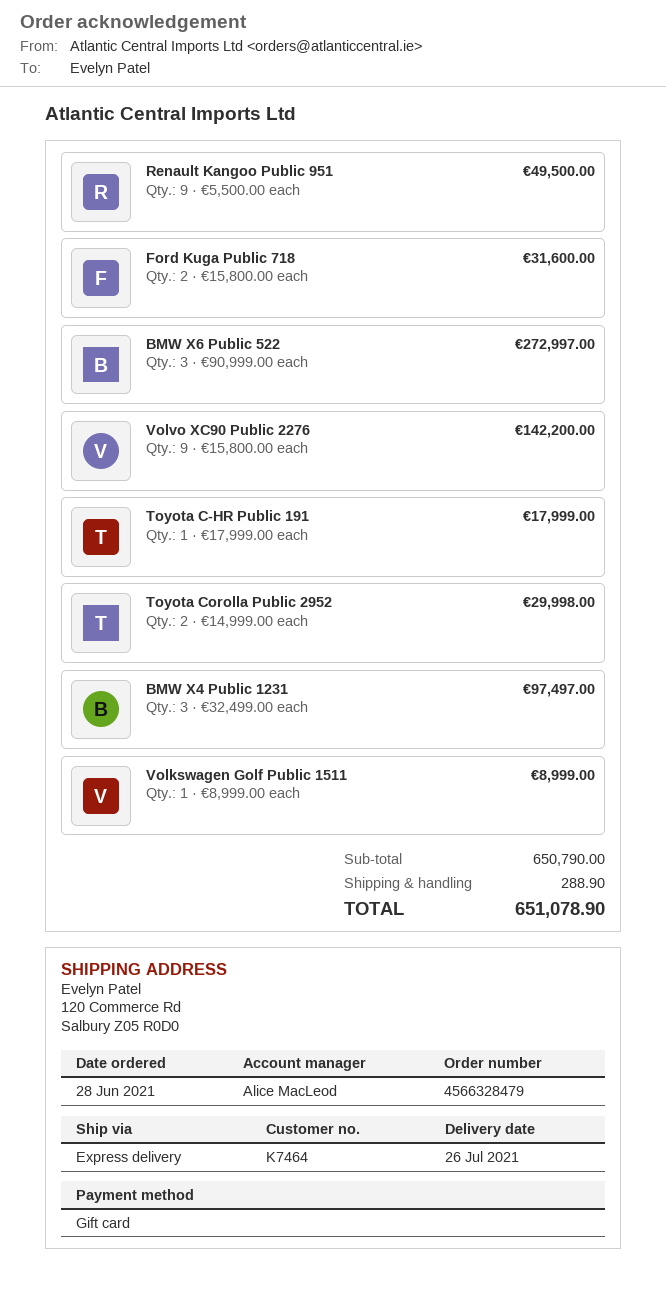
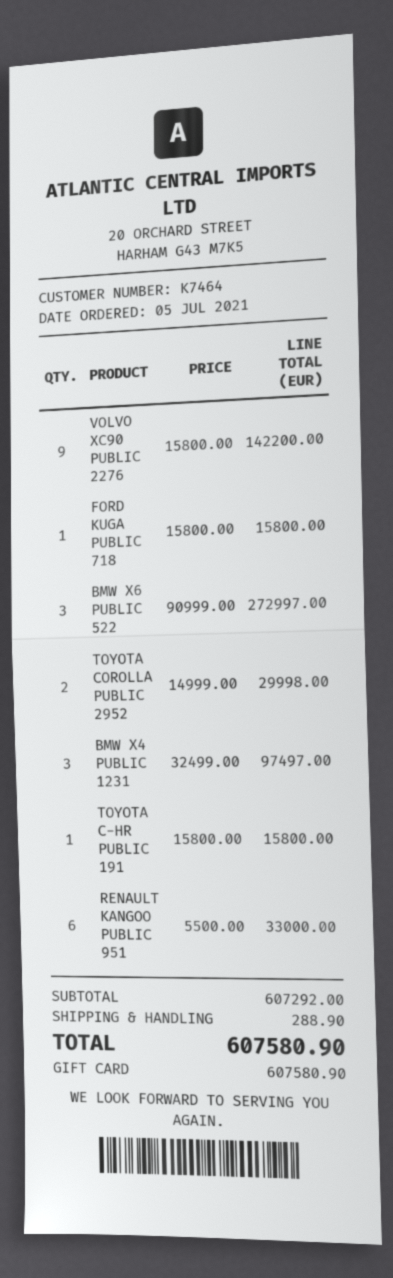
order date: 2021-06-28 -> 2021-07-05
Renault Kangoo Public 951: 9 x 5500.00 = 49500.00 -> 6 x 5500.00 = 33000.00
Ford Kuga Public 718: 2 x 15800.00 = 31600.00 -> 1 x 15800.00 = 15800.00
Toyota C-HR Public 191: 1 x 17999.00 = 17999.00 -> 1 x 15800.00 = 15800.00
Volkswagen Golf Public 1511: 1 x 8999.00 = 8999.00 -> none
subtotal: 650790.00 -> 607292.00
total: 651078.90 -> 607580.90

